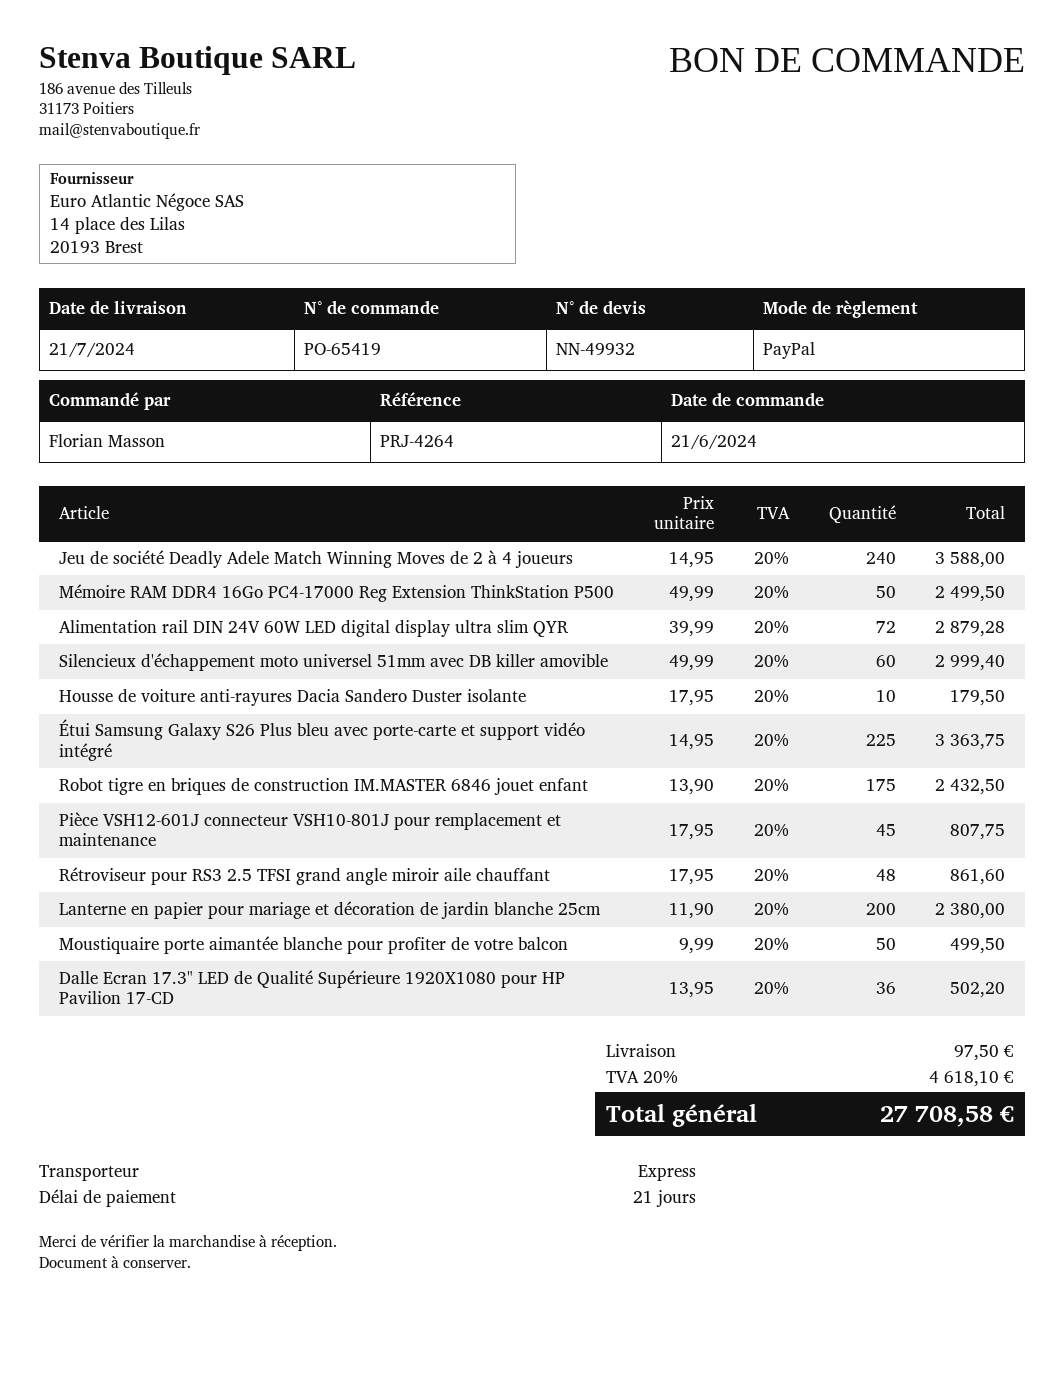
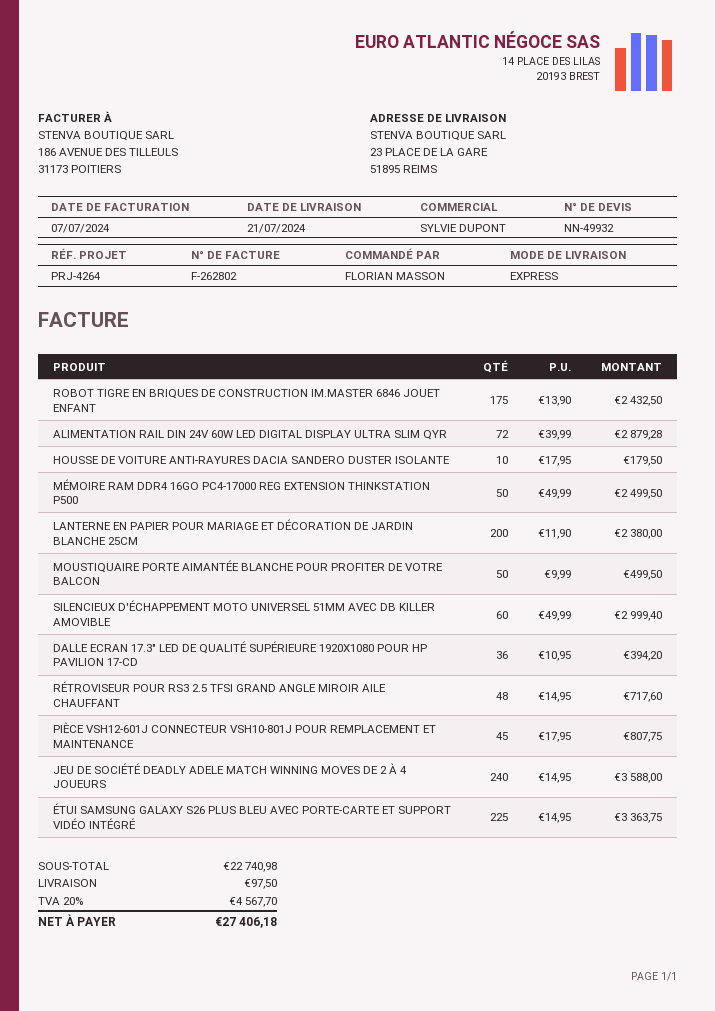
Rétroviseur pour RS3 2.5 TFSI grand angle miroir aile chauffant: 48 x 17.95 = 861.60 -> 48 x 14.95 = 717.60
Dalle Ecran 17.3" LED de Qualité Supérieure 1920X1080 pour HP Pavilion 17-CD: 36 x 13.95 = 502.20 -> 36 x 10.95 = 394.20
tax: 20% = 4618.10 -> 20% = 4567.70
total: 27708.58 -> 27406.18

